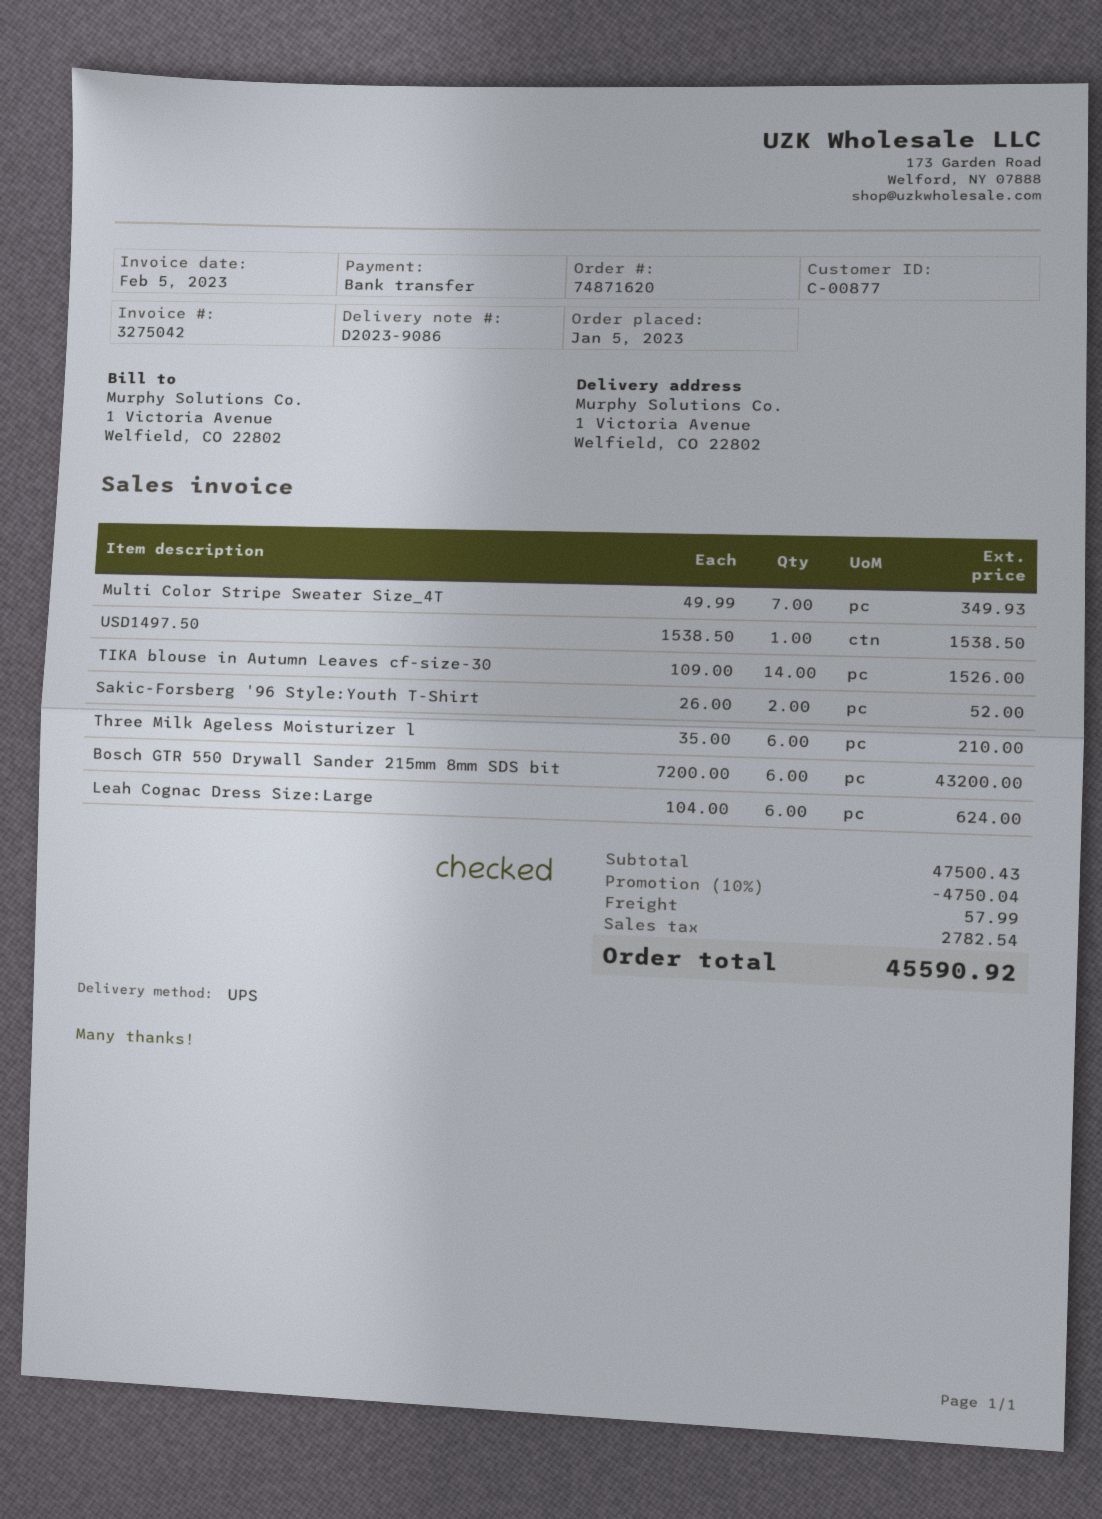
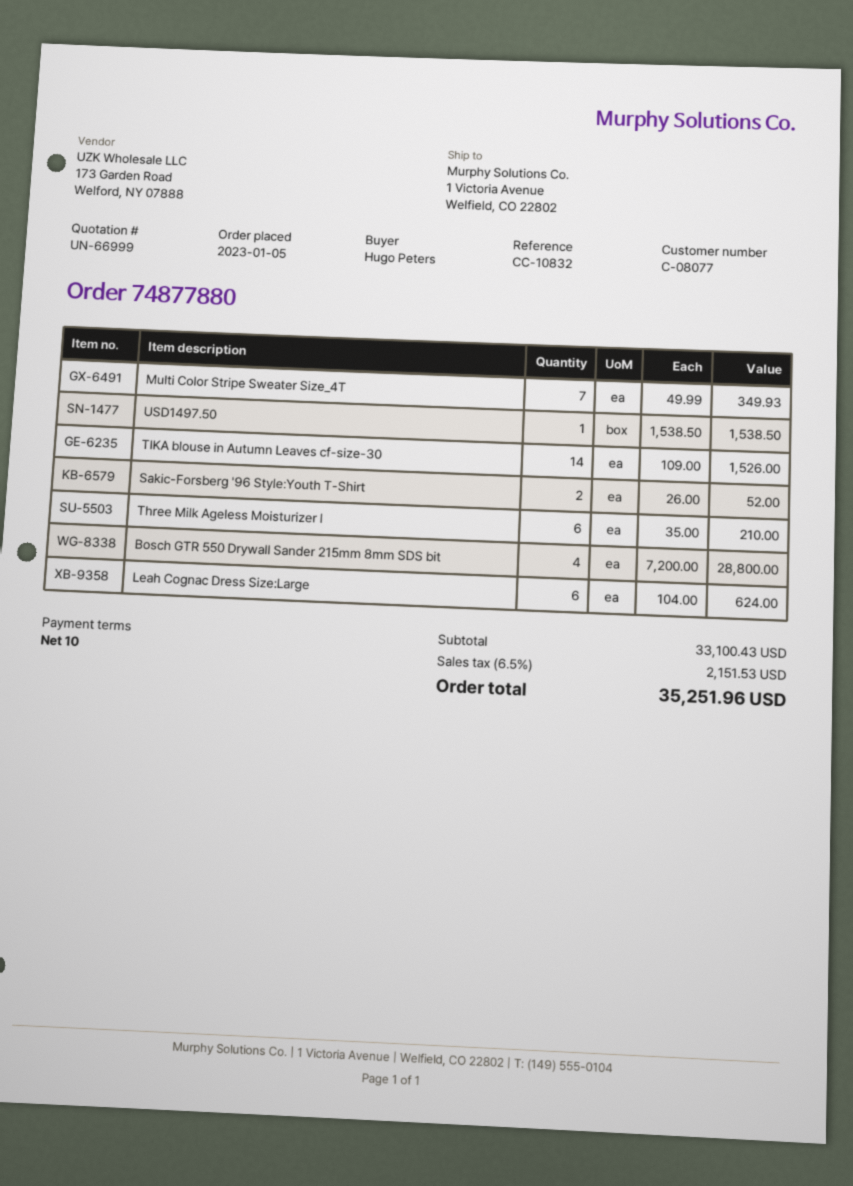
order number: 74871620 -> 74877880
customer number: C-00877 -> C-08077
Bosch GTR 550 Drywall Sander 215mm 8mm SDS bit: 6 x 7200.00 = 43200.00 -> 4 x 7200.00 = 28800.00
subtotal: 47500.43 -> 33100.43
discount: 10% = 4750.04 -> none
shipping: 57.99 -> none
tax: 2782.54 -> 2151.53
total: 45590.92 -> 35251.96

